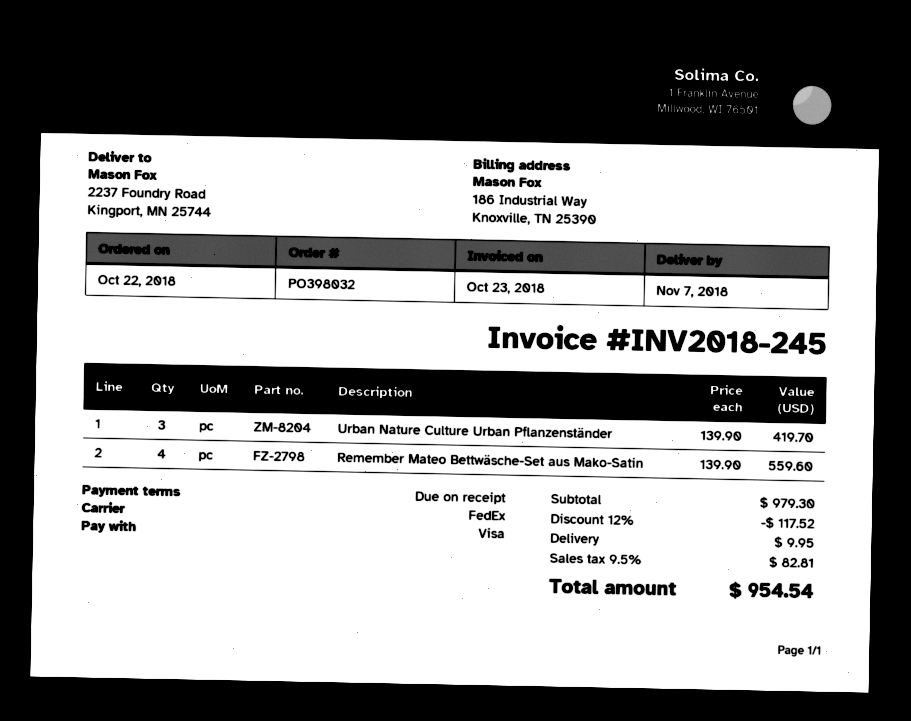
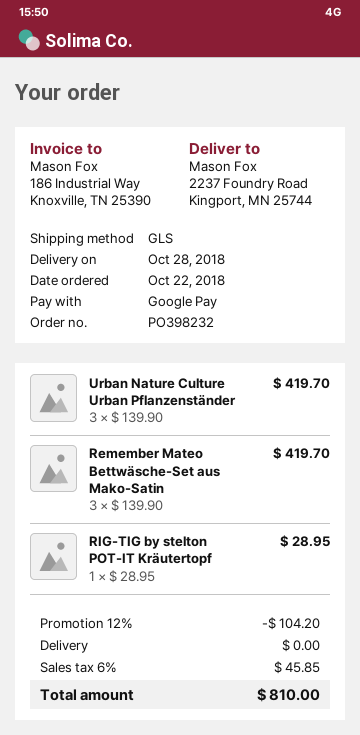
order number: PO398032 -> PO398232
delivery date: 2018-11-07 -> 2018-10-28
payment method: Visa -> Google Pay
shipping method: FedEx -> GLS
Remember Mateo Bettwäsche-Set aus Mako-Satin: 4 x 139.90 = 559.60 -> 3 x 139.90 = 419.70
RIG-TIG by stelton POT-IT Kräutertopf: none -> 1 x 28.95 = 28.95
discount: 12% = 117.52 -> 12% = 104.20
shipping: 9.95 -> 0.00
tax: 9.5% = 82.81 -> 6% = 45.85
total: 954.54 -> 810.00

